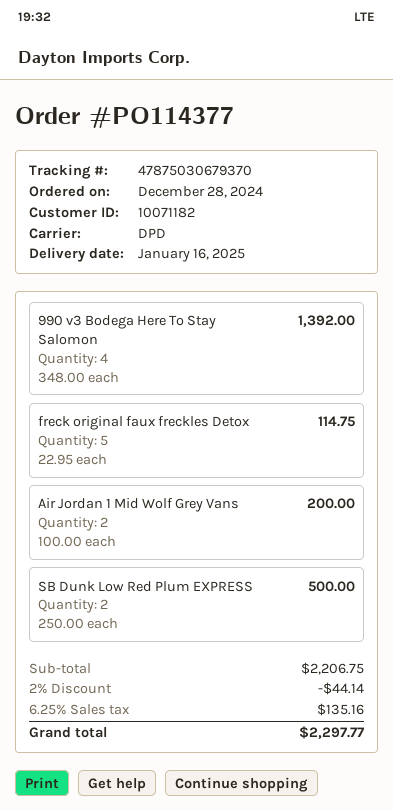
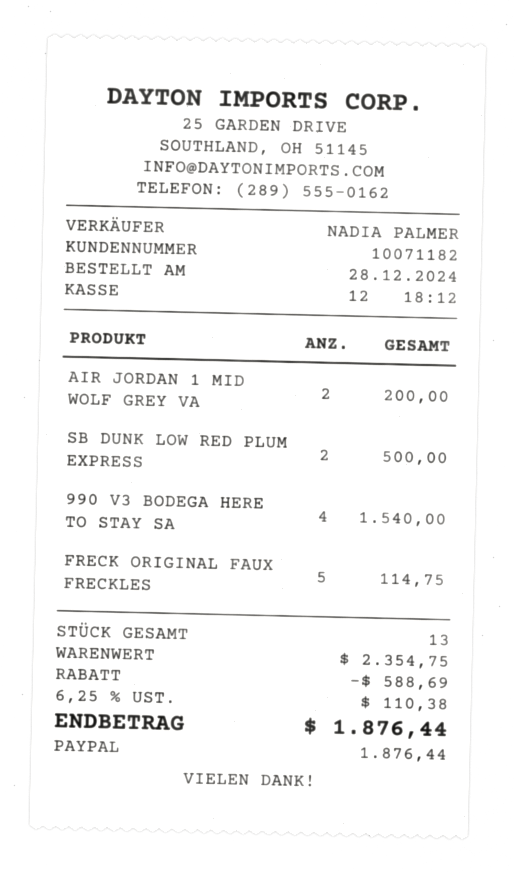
990 v3 Bodega Here To Stay Salomon: 4 for 1392.00 -> 4 for 1540.00
subtotal: 2206.75 -> 2354.75
discount: 44.14 -> 588.69
tax: 6.25% = 135.16 -> 6.25% = 110.38
total: 2297.77 -> 1876.44

